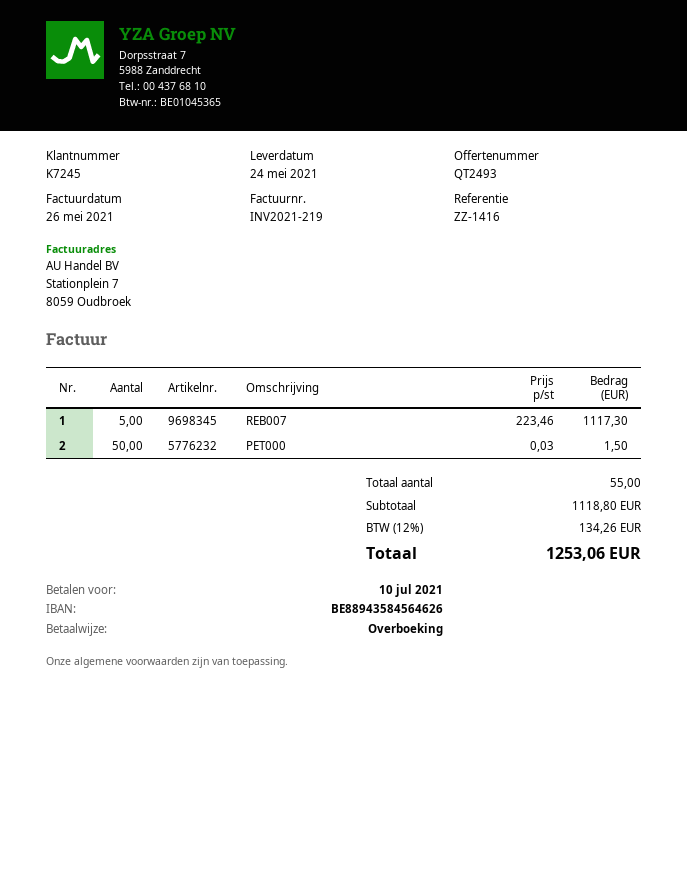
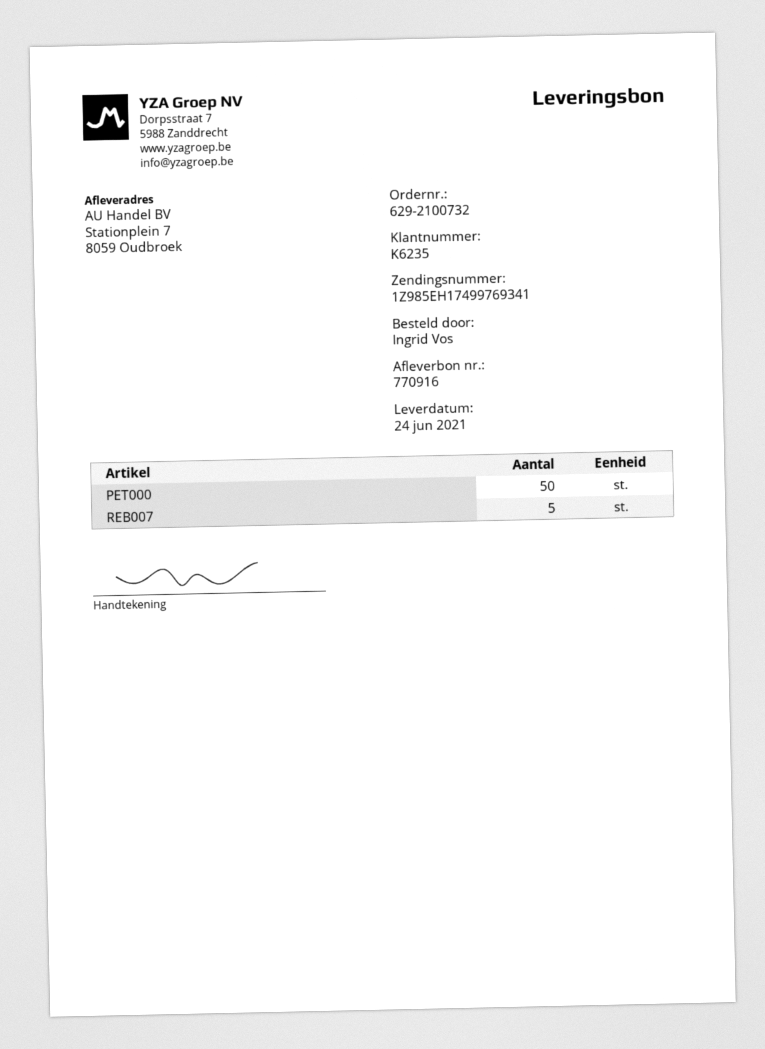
delivery date: 2021-05-24 -> 2021-06-24
customer number: K7245 -> K6235

